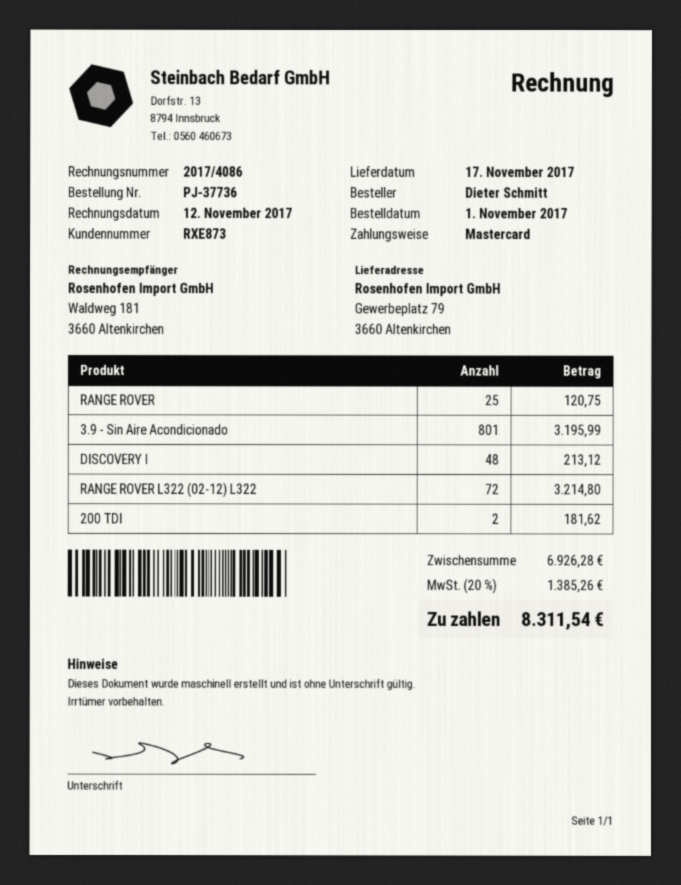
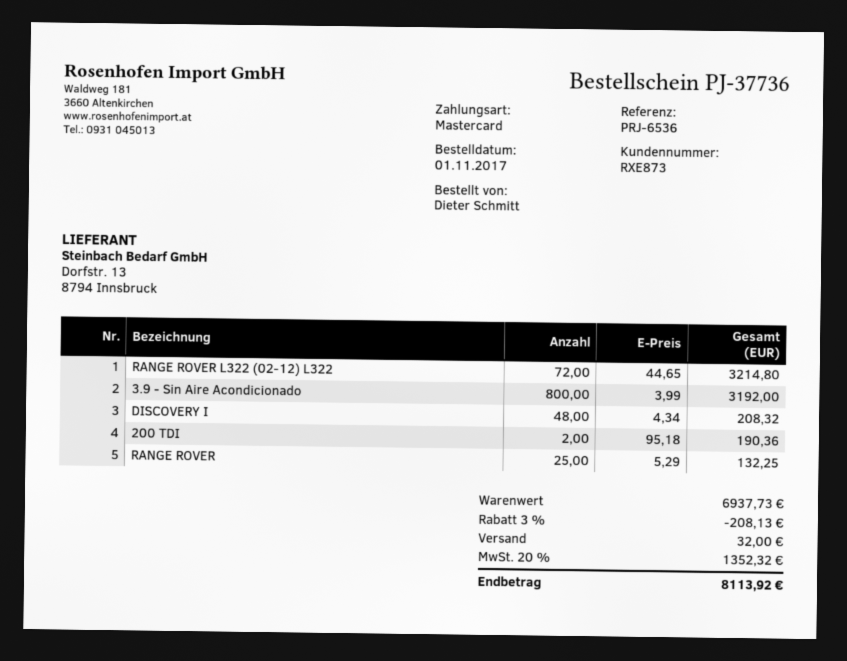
RANGE ROVER: 25 for 120.75 -> 25 for 132.25
3.9 - Sin Aire Acondicionado: 801 for 3195.99 -> 800 for 3192.00
DISCOVERY I: 48 for 213.12 -> 48 for 208.32
200 TDI: 2 for 181.62 -> 2 for 190.36
subtotal: 6926.28 -> 6937.73
discount: none -> 3% = 208.13
shipping: none -> 32.00
tax: 20% = 1385.26 -> 20% = 1352.32
total: 8311.54 -> 8113.92

